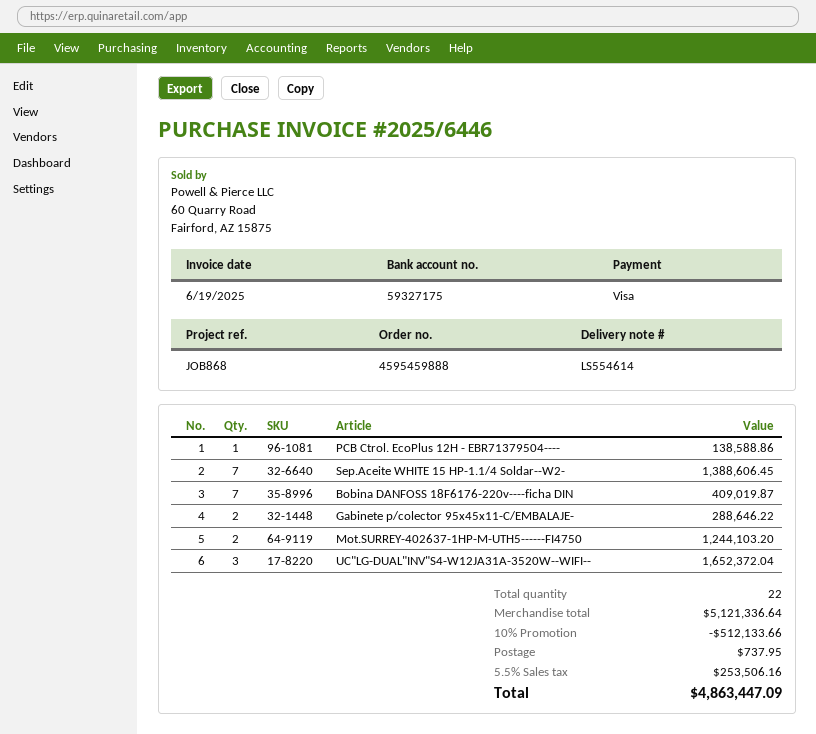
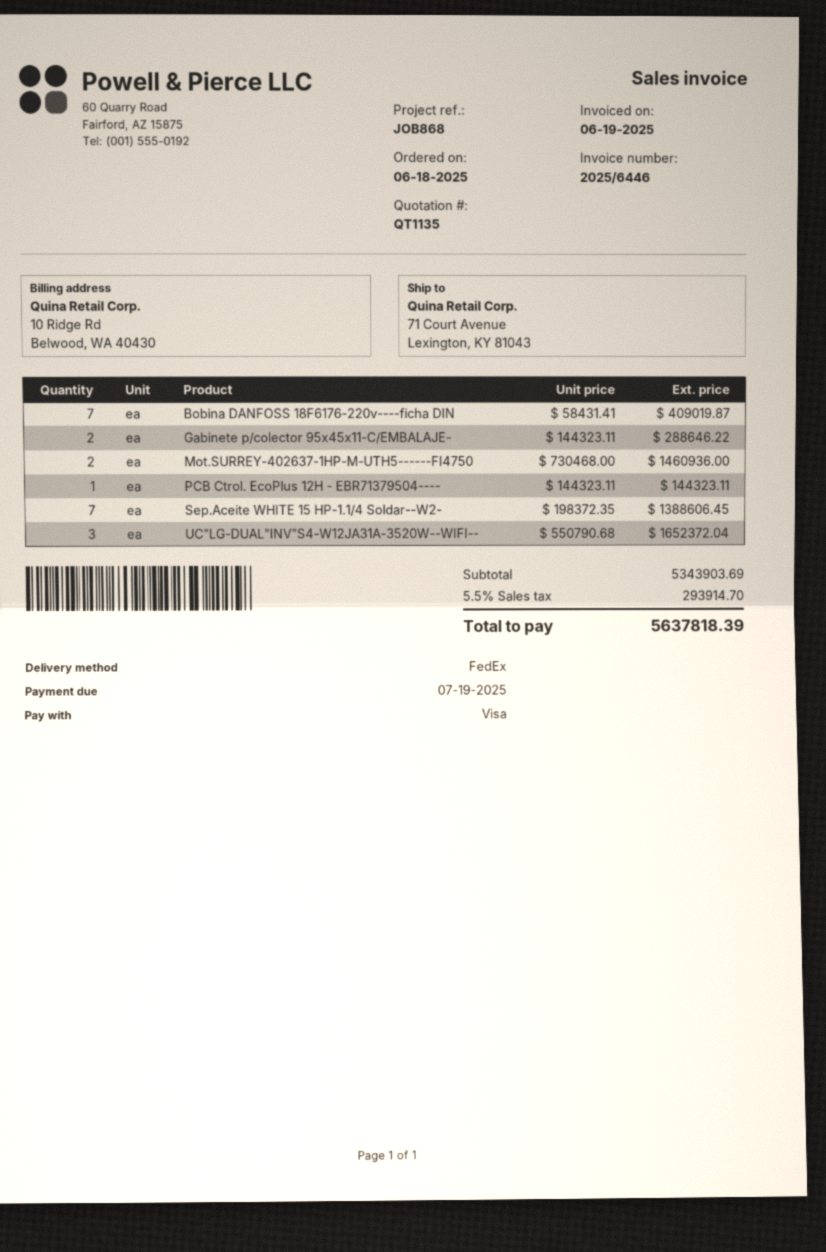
PCB Ctrol. EcoPlus 12H - EBR71379504----: 1 for 138588.86 -> 1 for 144323.11
Mot.SURREY-402637-1HP-M-UTH5------FI4750: 2 for 1244103.20 -> 2 for 1460936.00
subtotal: 5121336.64 -> 5343903.69
discount: 10% = 512133.66 -> none
shipping: 737.95 -> none
tax: 5.5% = 253506.16 -> 5.5% = 293914.70
total: 4863447.09 -> 5637818.39

